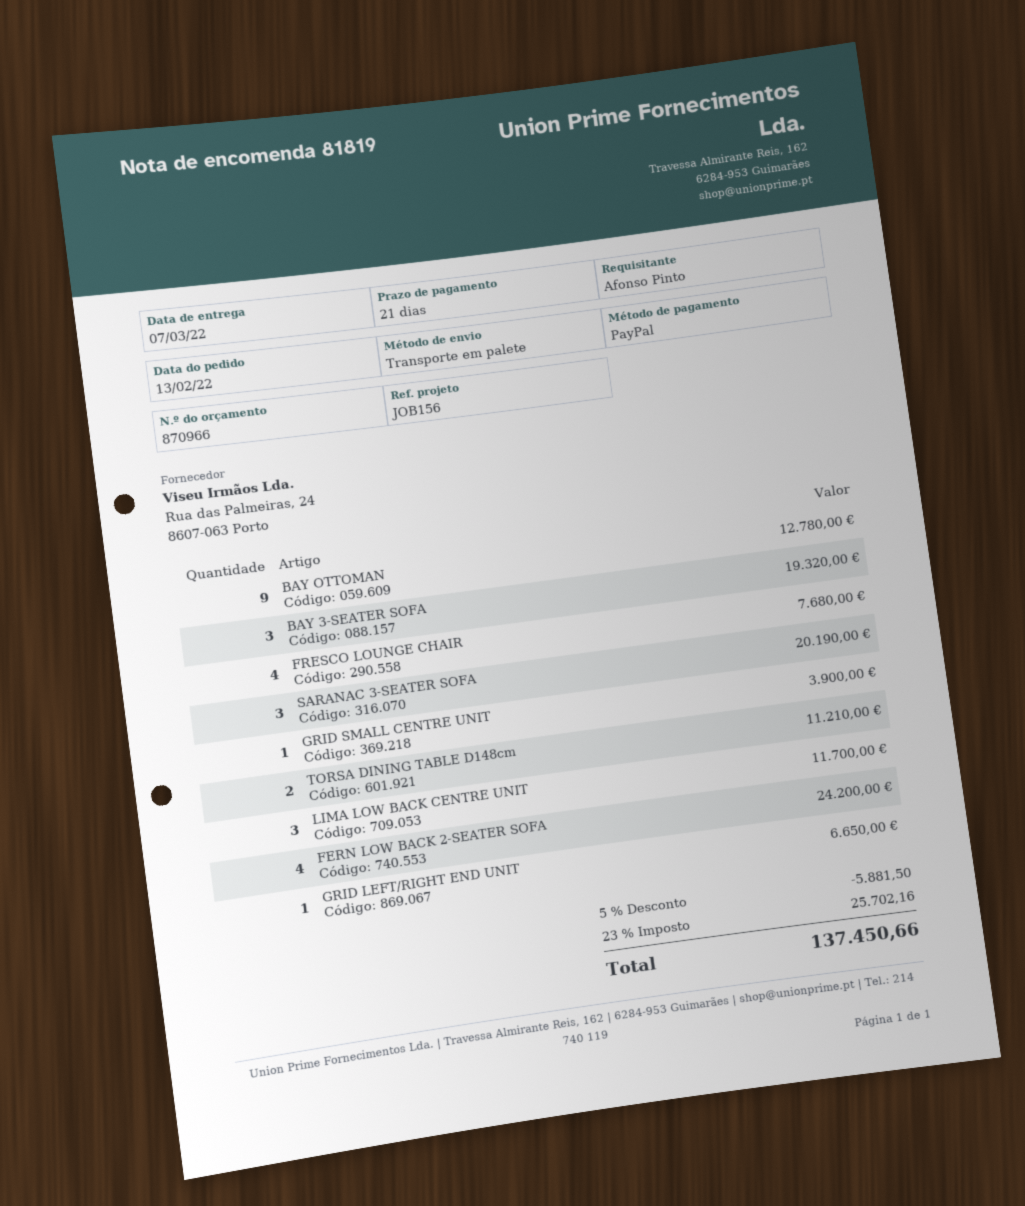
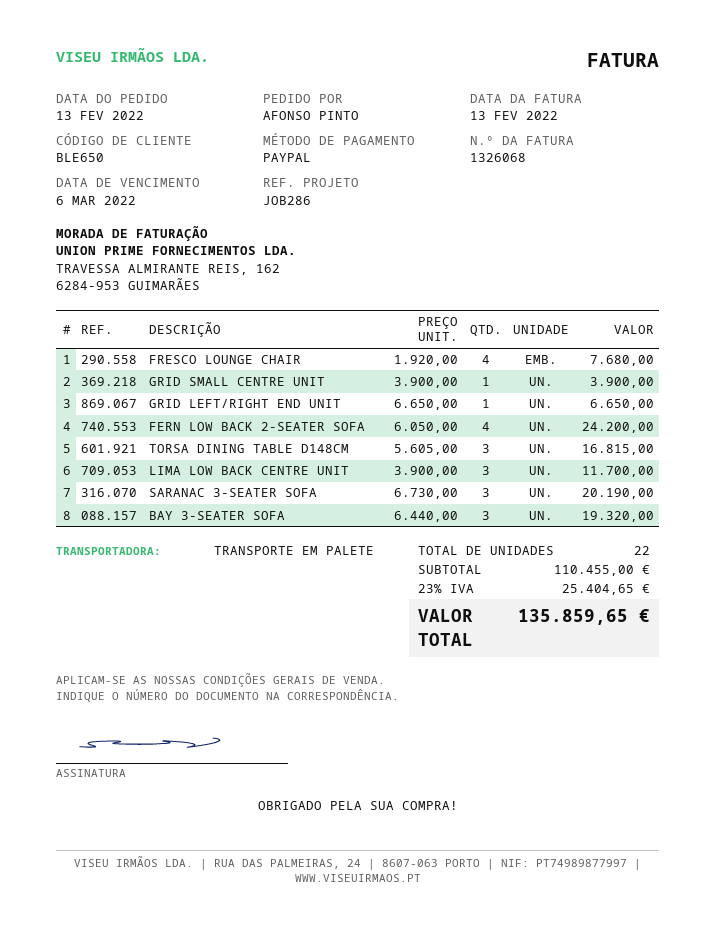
reference: JOB156 -> JOB286
BAY OTTOMAN: 9 for 12780.00 -> none
TORSA DINING TABLE D148cm: 2 for 11210.00 -> 3 for 16815.00
discount: 5% = 5881.50 -> none
tax: 23% = 25702.16 -> 23% = 25404.65
total: 137450.66 -> 135859.65

